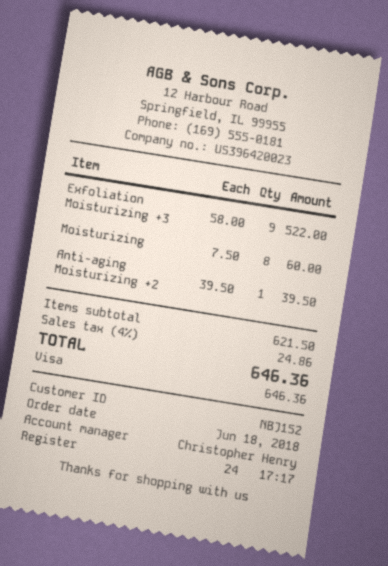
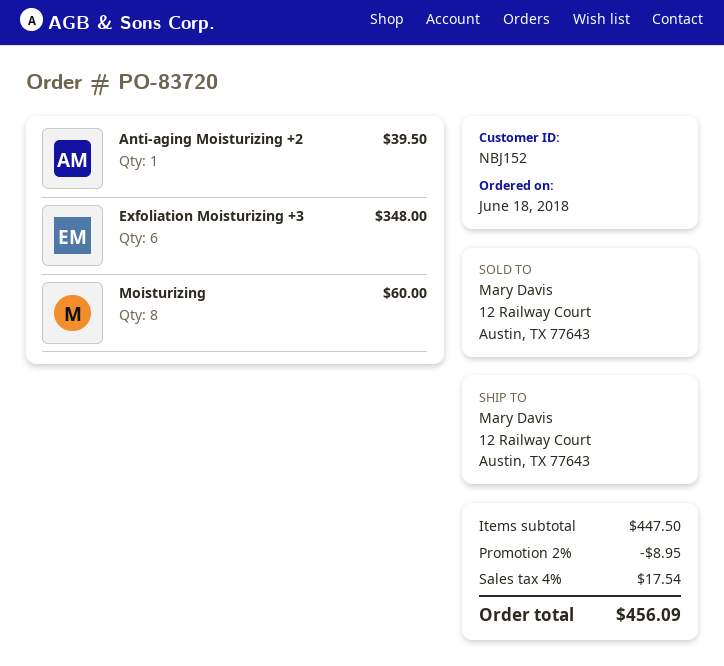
Exfoliation Moisturizing +3: 9 for 522.00 -> 6 for 348.00
subtotal: 621.50 -> 447.50
discount: none -> 2% = 8.95
tax: 4% = 24.86 -> 4% = 17.54
total: 646.36 -> 456.09

